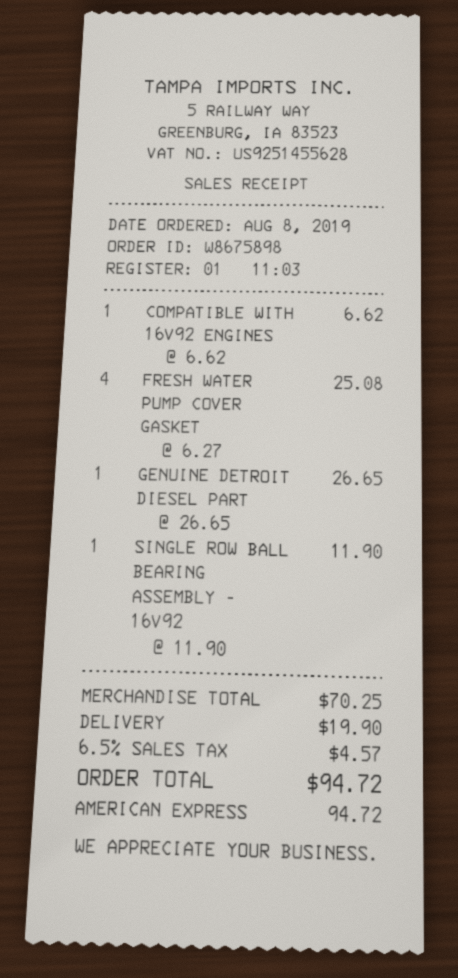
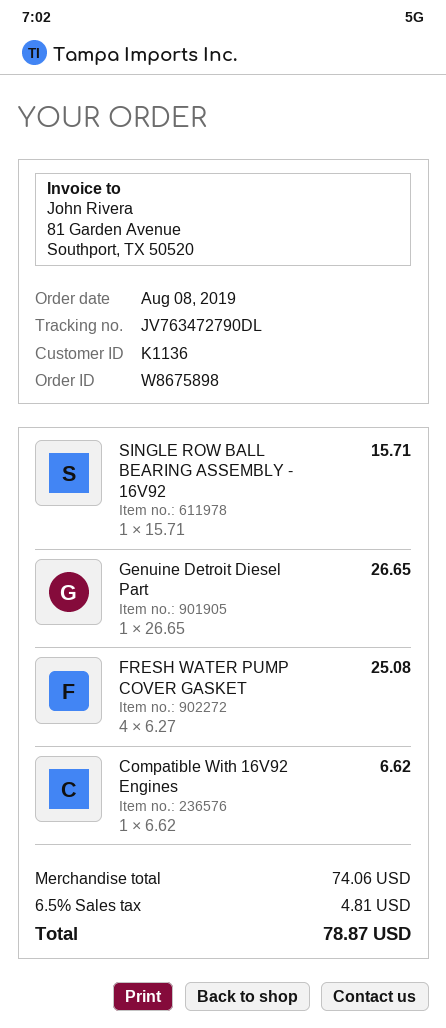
SINGLE ROW BALL BEARING ASSEMBLY - 16V92: 1 x 11.90 = 11.90 -> 1 x 15.71 = 15.71
subtotal: 70.25 -> 74.06
shipping: 19.90 -> none
tax: 6.5% = 4.57 -> 6.5% = 4.81
total: 94.72 -> 78.87

